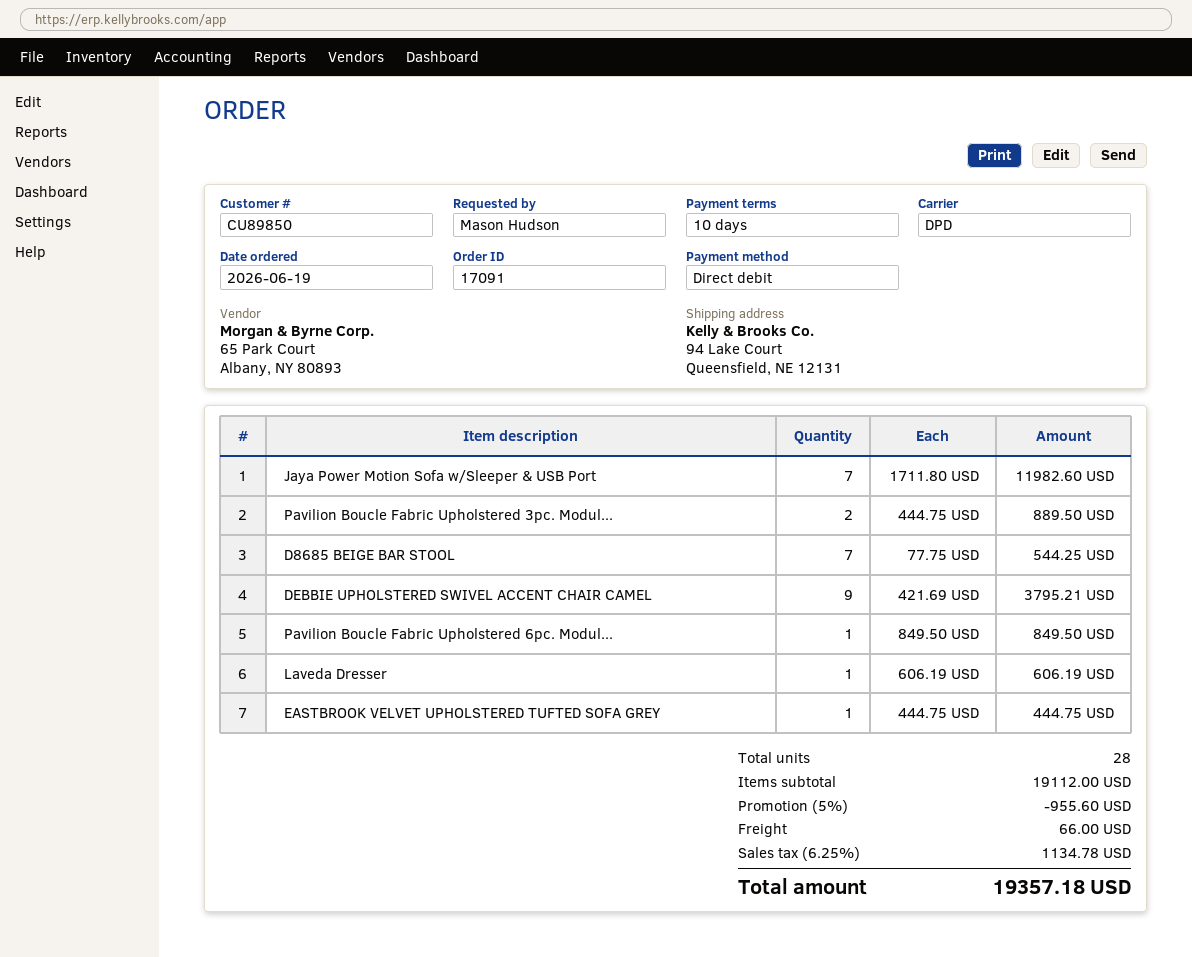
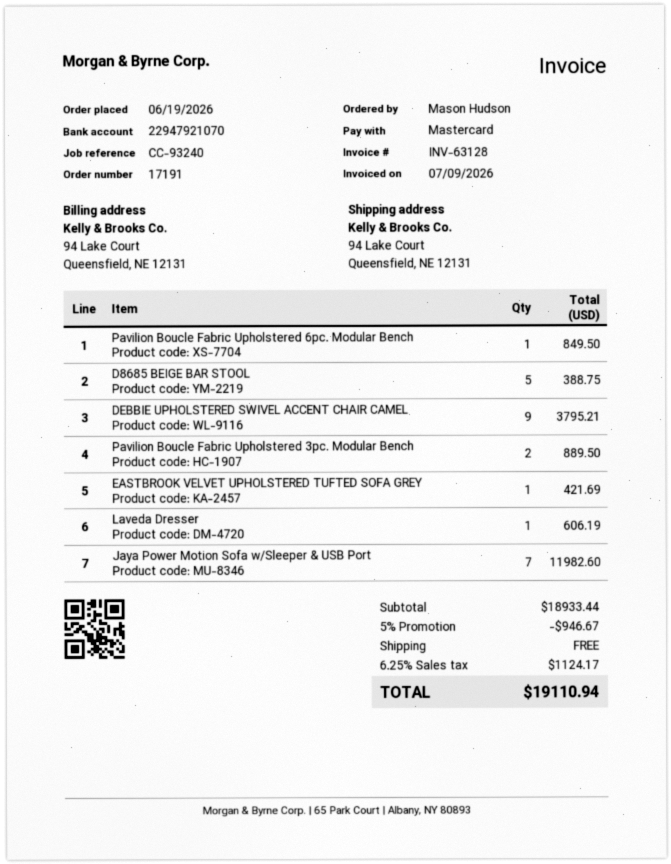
order number: 17091 -> 17191
payment method: direct debit -> Mastercard
D8685 BEIGE BAR STOOL: 7 for 544.25 -> 5 for 388.75
EASTBROOK VELVET UPHOLSTERED TUFTED SOFA GREY: 1 for 444.75 -> 1 for 421.69
subtotal: 19112.00 -> 18933.44
discount: 5% = 955.60 -> 5% = 946.67
shipping: 66.00 -> 0.00
tax: 6.25% = 1134.78 -> 6.25% = 1124.17
total: 19357.18 -> 19110.94

